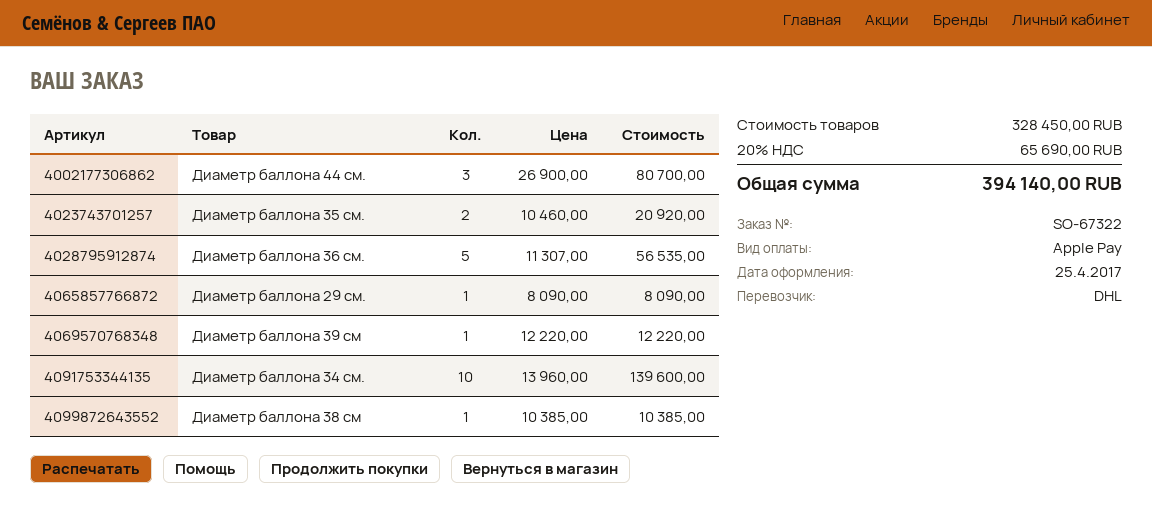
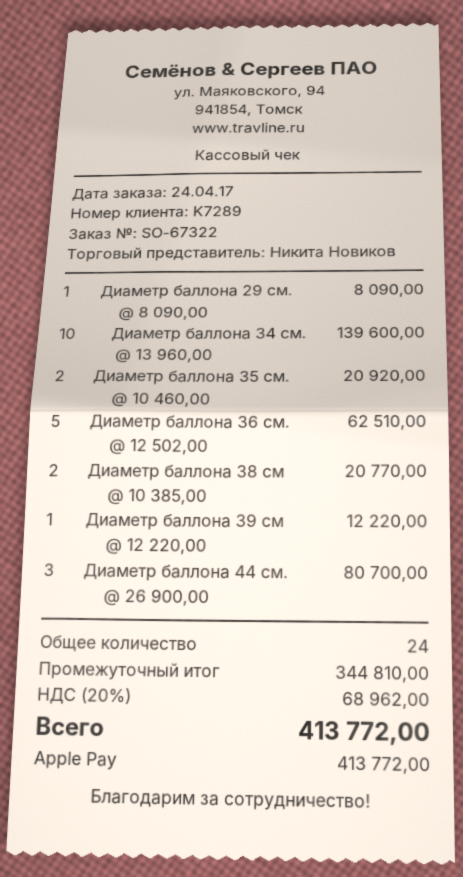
order date: 2017-04-25 -> 2017-04-24
Диаметр баллона 36 см.: 5 x 11307.00 = 56535.00 -> 5 x 12502.00 = 62510.00
Диаметр баллона 38 см: 1 x 10385.00 = 10385.00 -> 2 x 10385.00 = 20770.00
subtotal: 328450.00 -> 344810.00
tax: 20% = 65690.00 -> 20% = 68962.00
total: 394140.00 -> 413772.00

